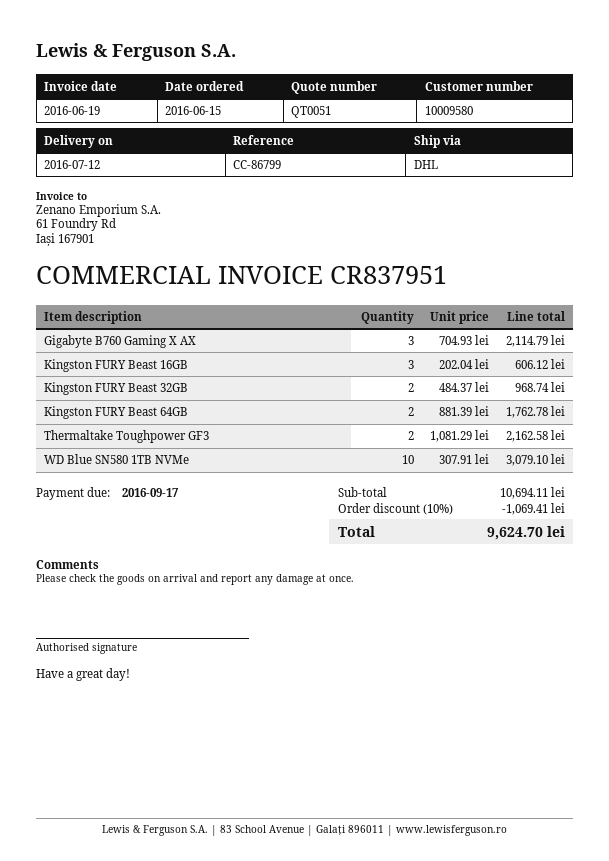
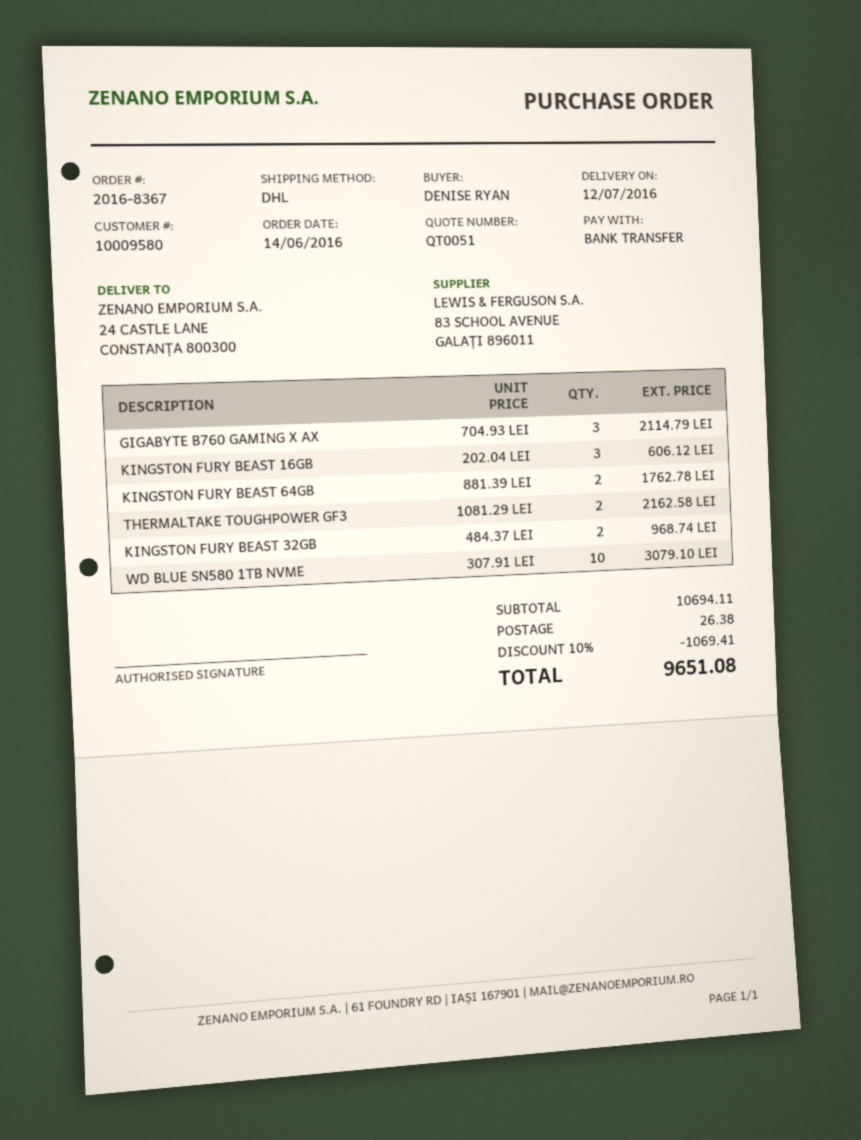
order date: 2016-06-15 -> 2016-06-14
shipping: none -> 26.38
total: 9624.70 -> 9651.08

